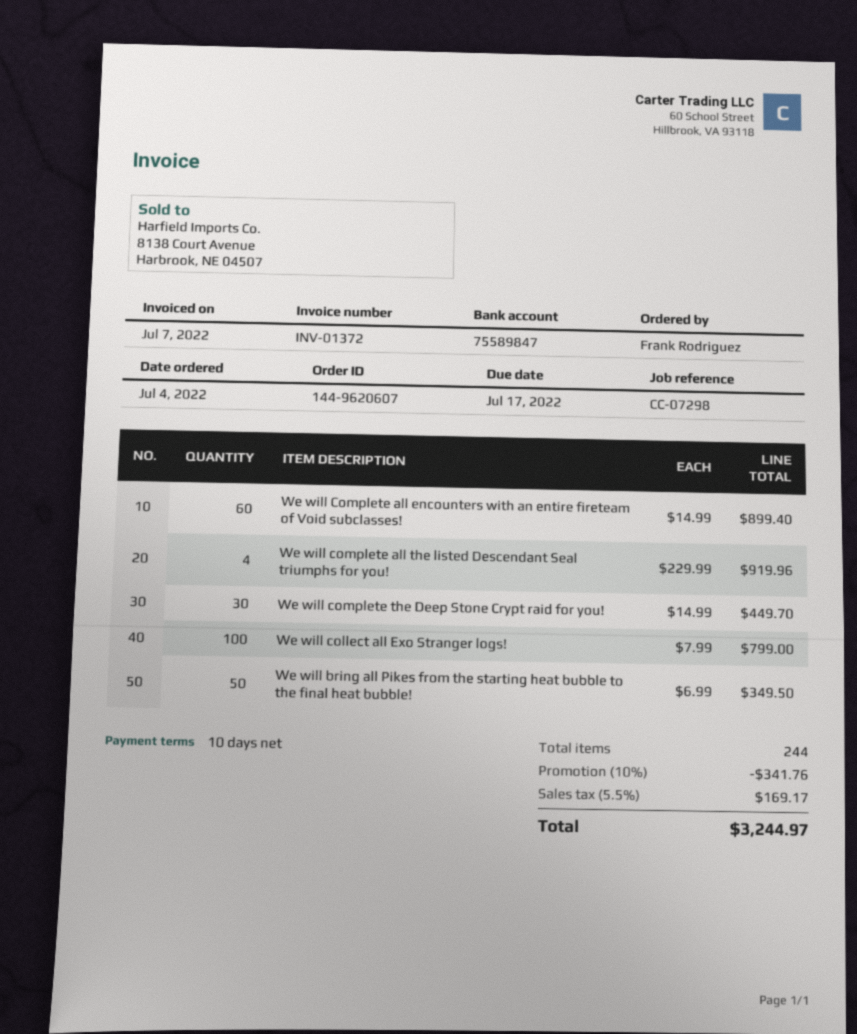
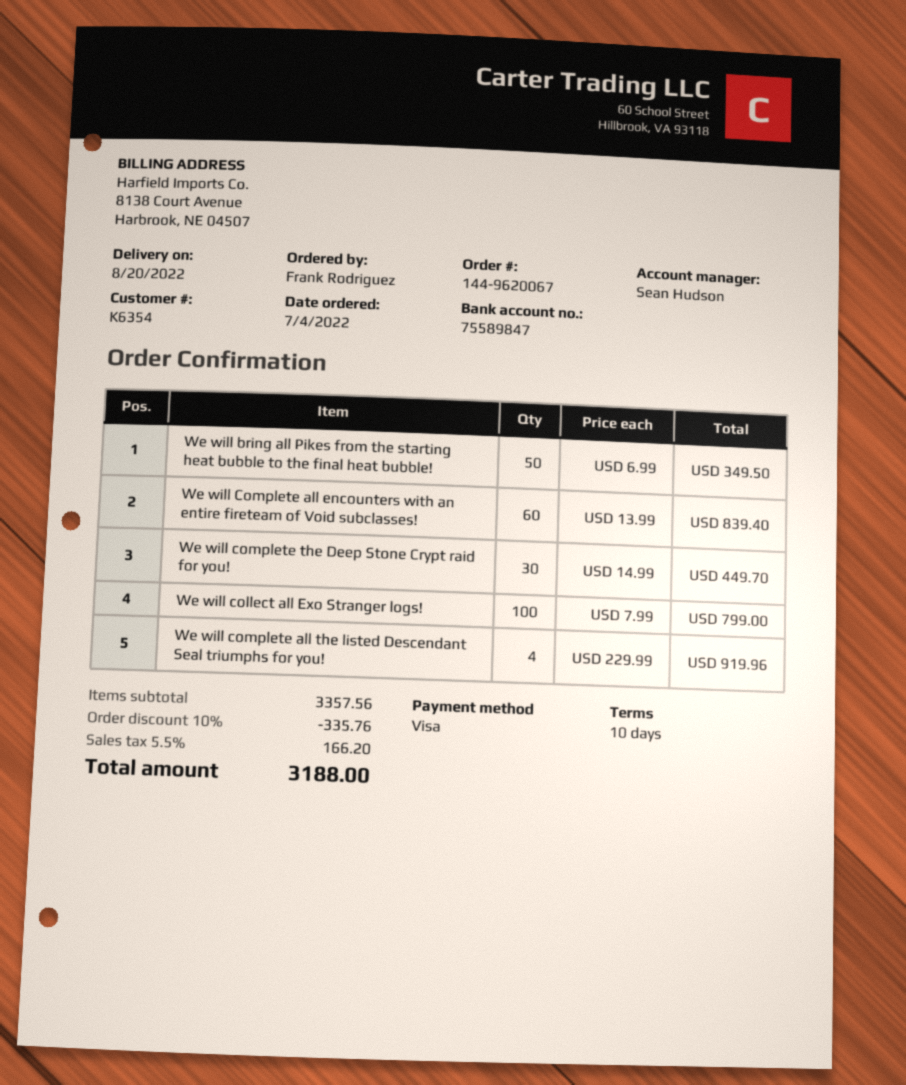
order number: 144-9620607 -> 144-9620067
We will Complete all encounters with an entire fireteam of Void subclasses!: 60 x 14.99 = 899.40 -> 60 x 13.99 = 839.40
discount: 10% = 341.76 -> 10% = 335.76
tax: 5.5% = 169.17 -> 5.5% = 166.20
total: 3244.97 -> 3188.00

